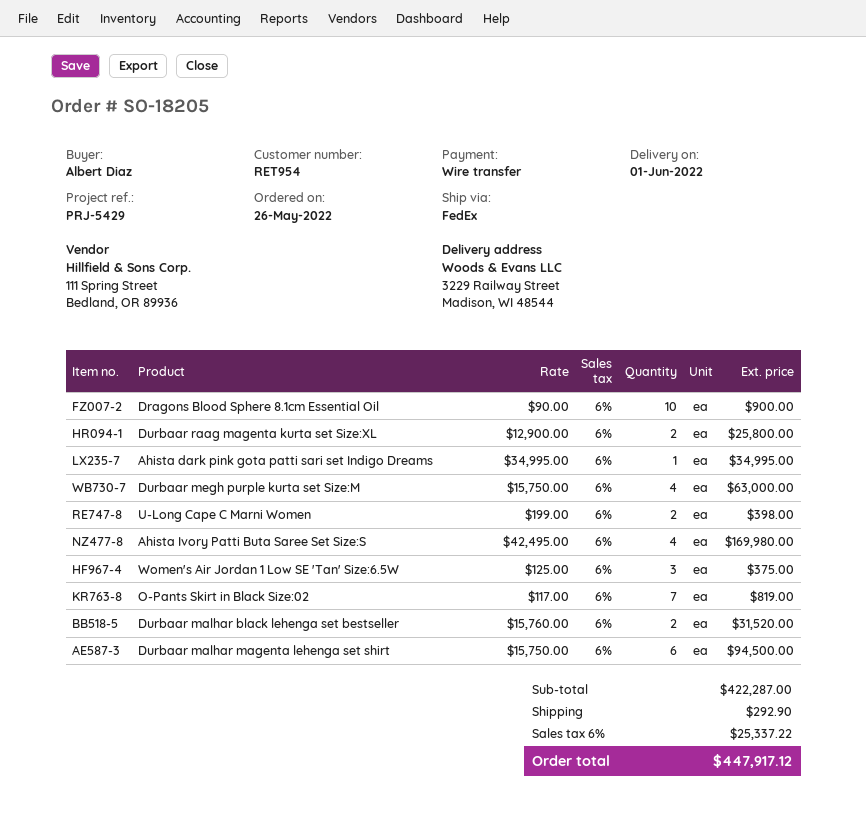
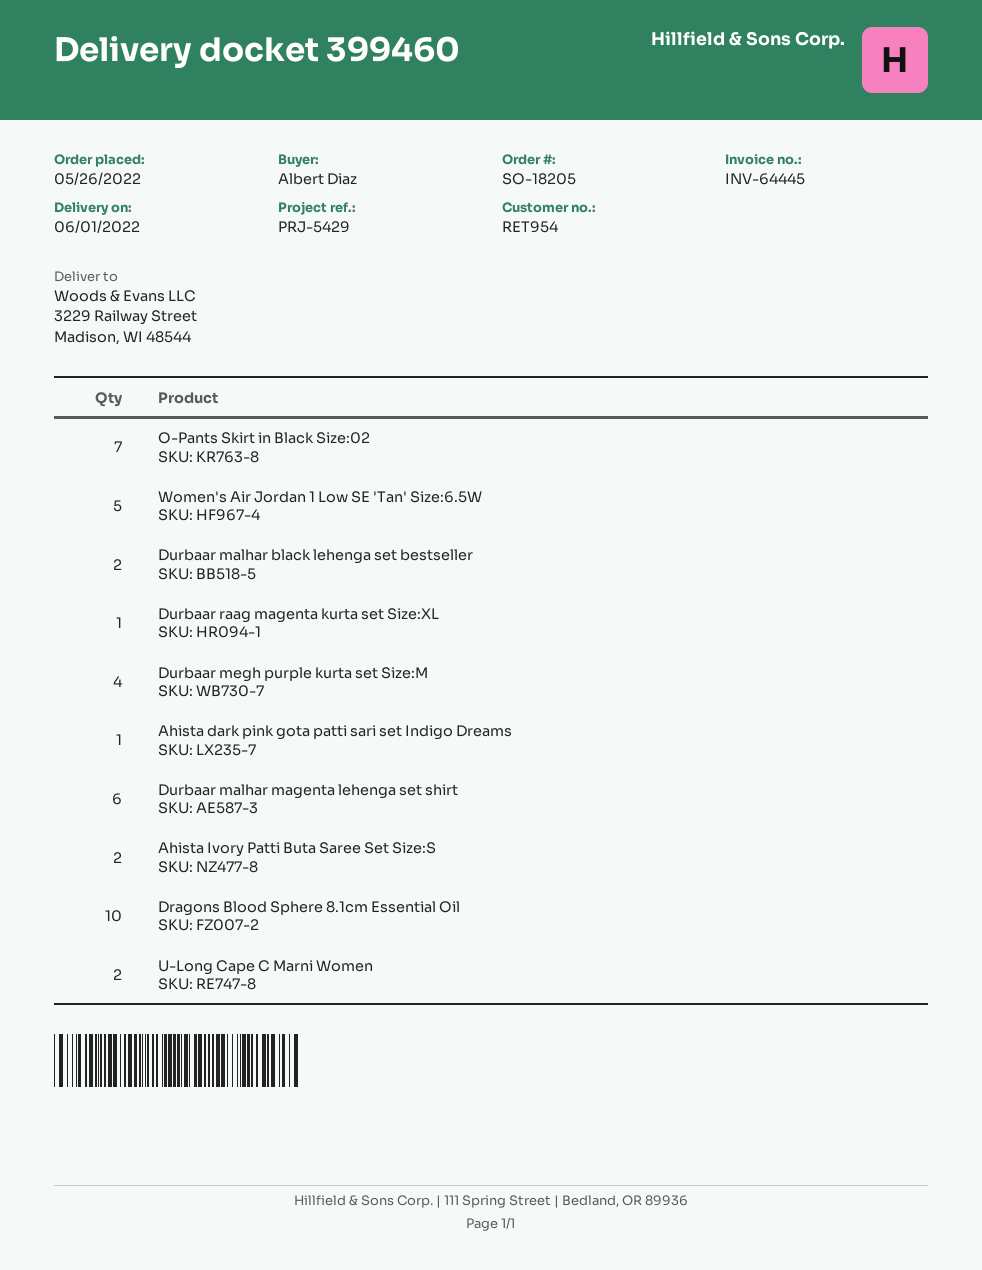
Durbaar raag magenta kurta set Size:XL: 2 -> 1
Ahista Ivory Patti Buta Saree Set Size:S: 4 -> 2
Women's Air Jordan 1 Low SE 'Tan' Size:6.5W: 3 -> 5

